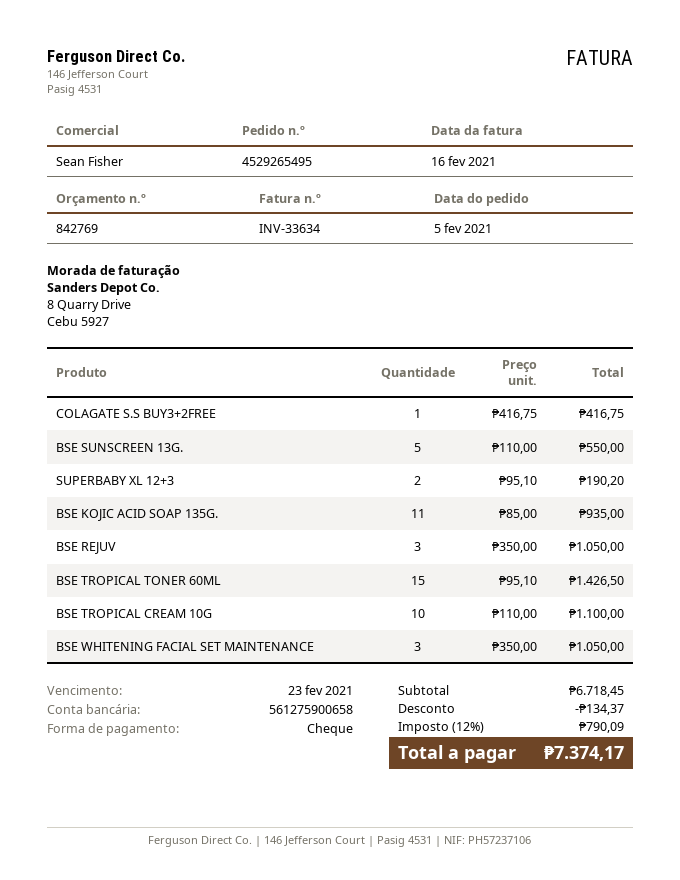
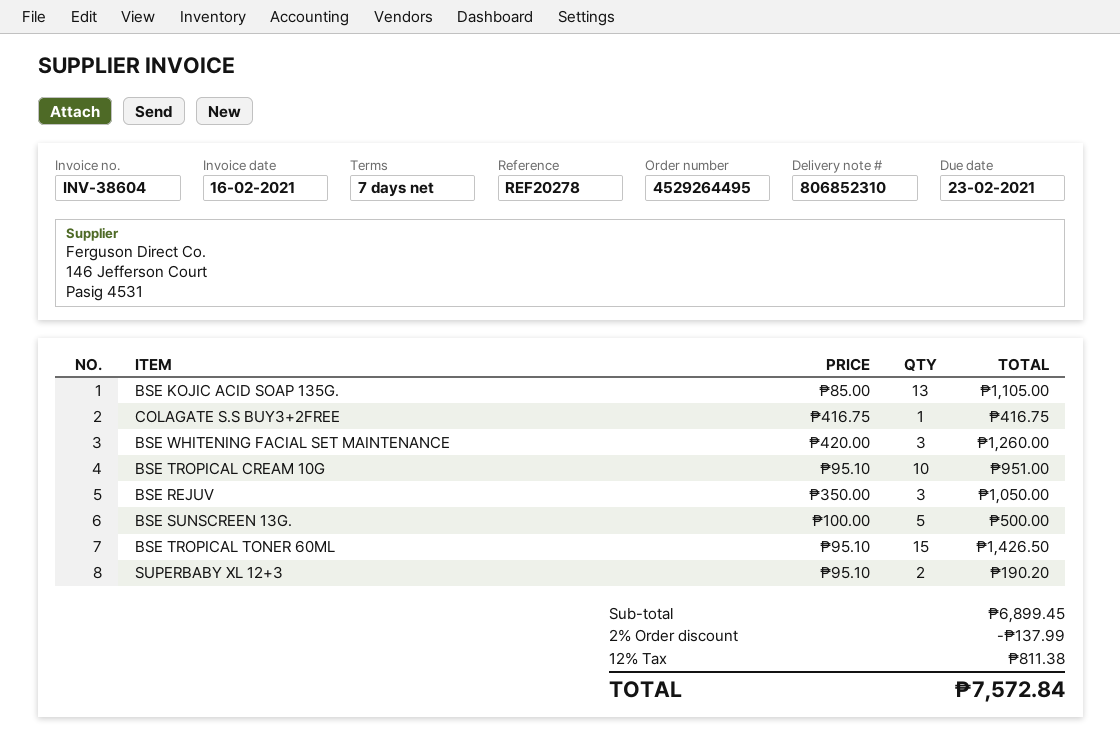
order number: 4529265495 -> 4529264495
invoice number: INV-33634 -> INV-38604
BSE SUNSCREEN 13G.: 5 x 110.00 = 550.00 -> 5 x 100.00 = 500.00
BSE KOJIC ACID SOAP 135G.: 11 x 85.00 = 935.00 -> 13 x 85.00 = 1105.00
BSE TROPICAL CREAM 10G: 10 x 110.00 = 1100.00 -> 10 x 95.10 = 951.00
BSE WHITENING FACIAL SET MAINTENANCE: 3 x 350.00 = 1050.00 -> 3 x 420.00 = 1260.00
subtotal: 6718.45 -> 6899.45
discount: 134.37 -> 137.99
tax: 12% = 790.09 -> 12% = 811.38
total: 7374.17 -> 7572.84

